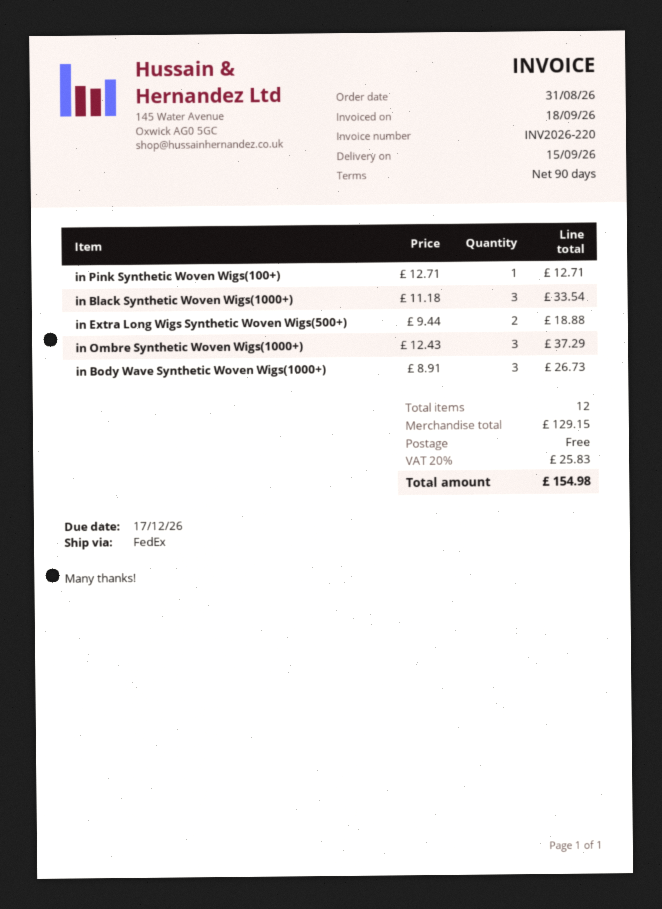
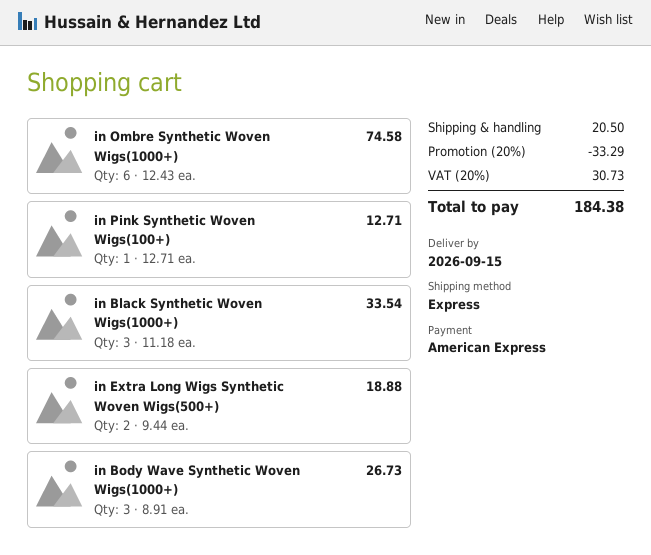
shipping method: FedEx -> express
in Ombre Synthetic Woven Wigs(1000+): 3 x 12.43 = 37.29 -> 6 x 12.43 = 74.58
discount: none -> 20% = 33.29
shipping: 0.00 -> 20.50
tax: 20% = 25.83 -> 20% = 30.73
total: 154.98 -> 184.38

